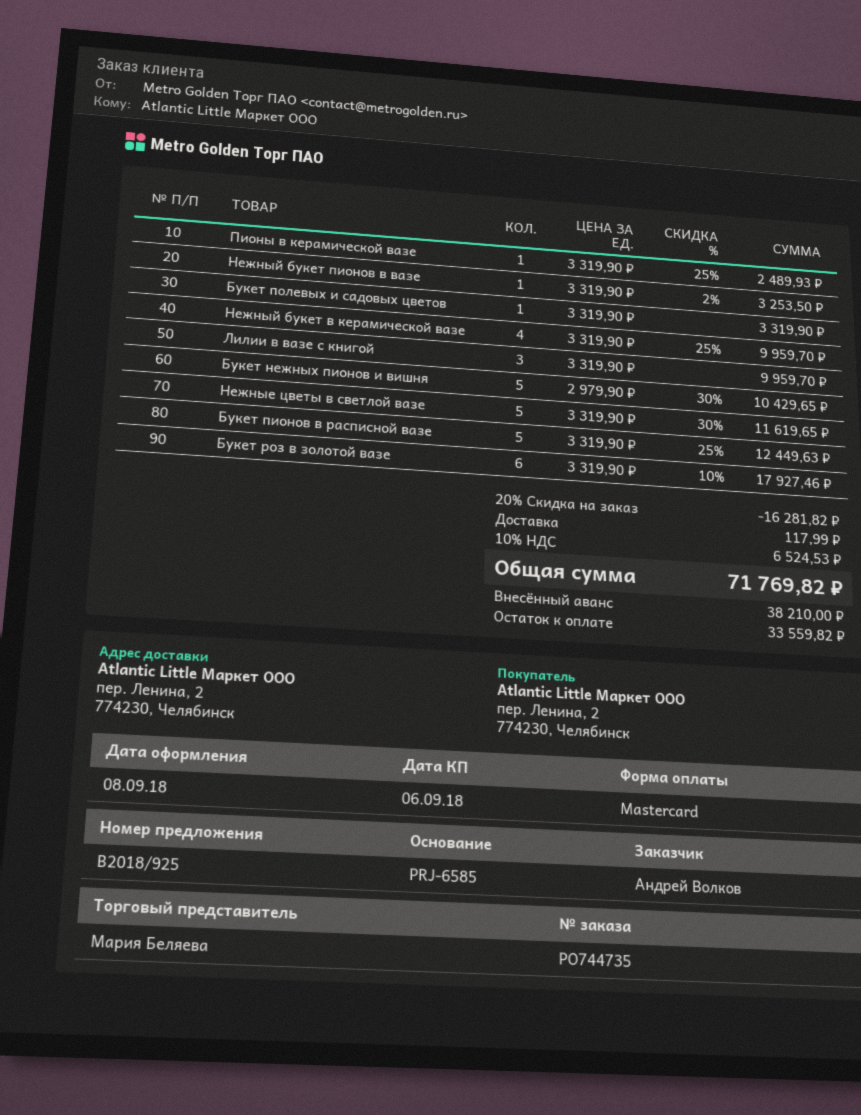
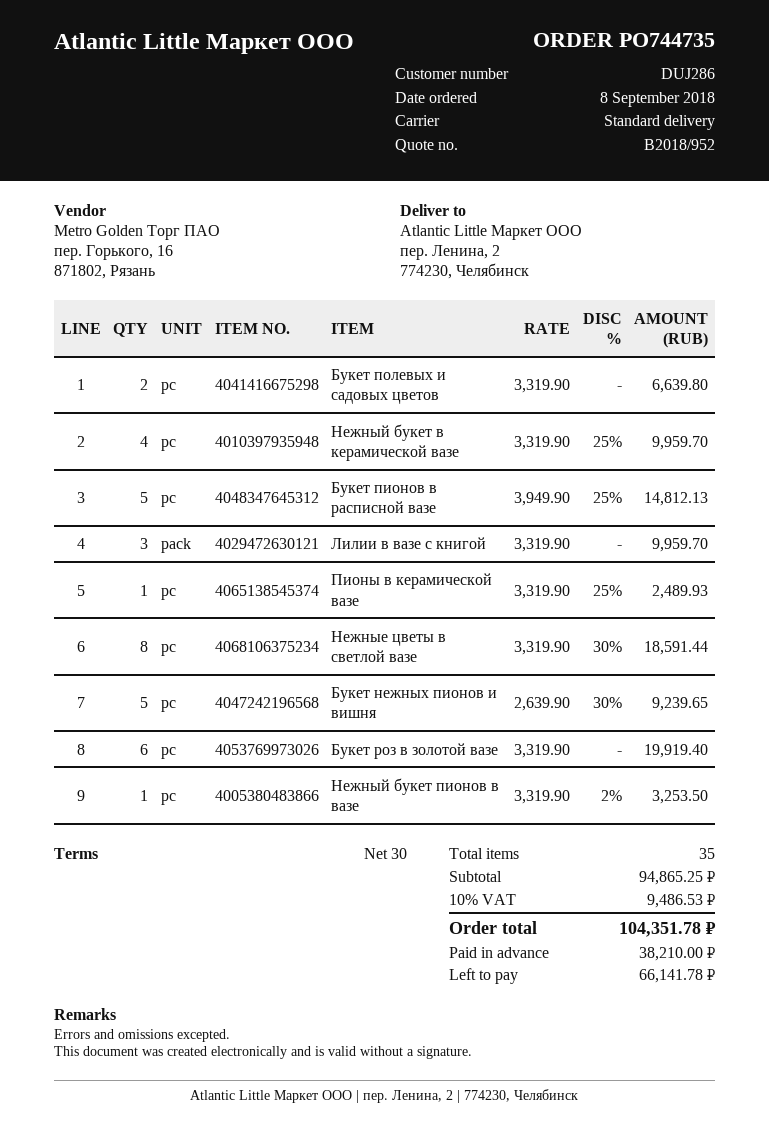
quote number: B2018/925 -> B2018/952
Букет полевых и садовых цветов: 1 x 3319.90 = 3319.90 -> 2 x 3319.90 = 6639.80
Букет нежных пионов и вишня: 5 x 2979.90 - 30% = 10429.65 -> 5 x 2639.90 - 30% = 9239.65
Нежные цветы в светлой вазе: 5 x 3319.90 - 30% = 11619.65 -> 8 x 3319.90 - 30% = 18591.44
Букет пионов в расписной вазе: 5 x 3319.90 - 25% = 12449.63 -> 5 x 3949.90 - 25% = 14812.13
Букет роз в золотой вазе: 6 x 3319.90 - 10% = 17927.46 -> 6 x 3319.90 = 19919.40
discount: 20% = 16281.82 -> none
shipping: 117.99 -> none
tax: 10% = 6524.53 -> 10% = 9486.53
total: 71769.82 -> 104351.78
balance: 33559.82 -> 66141.78

